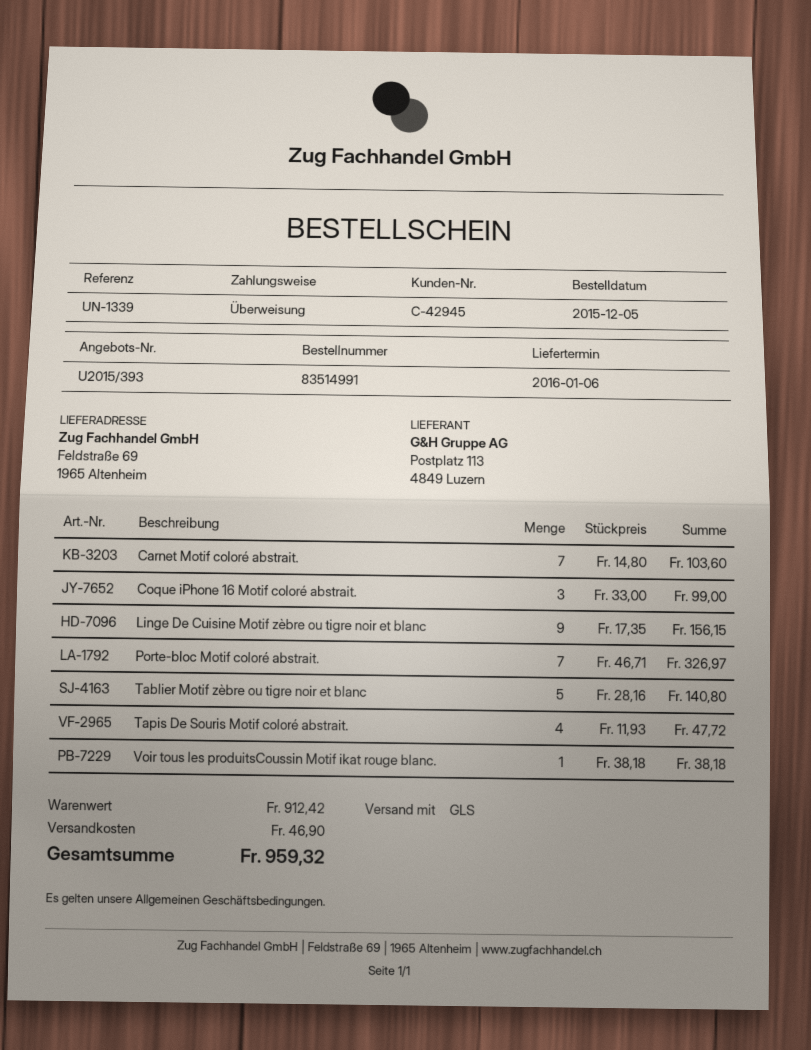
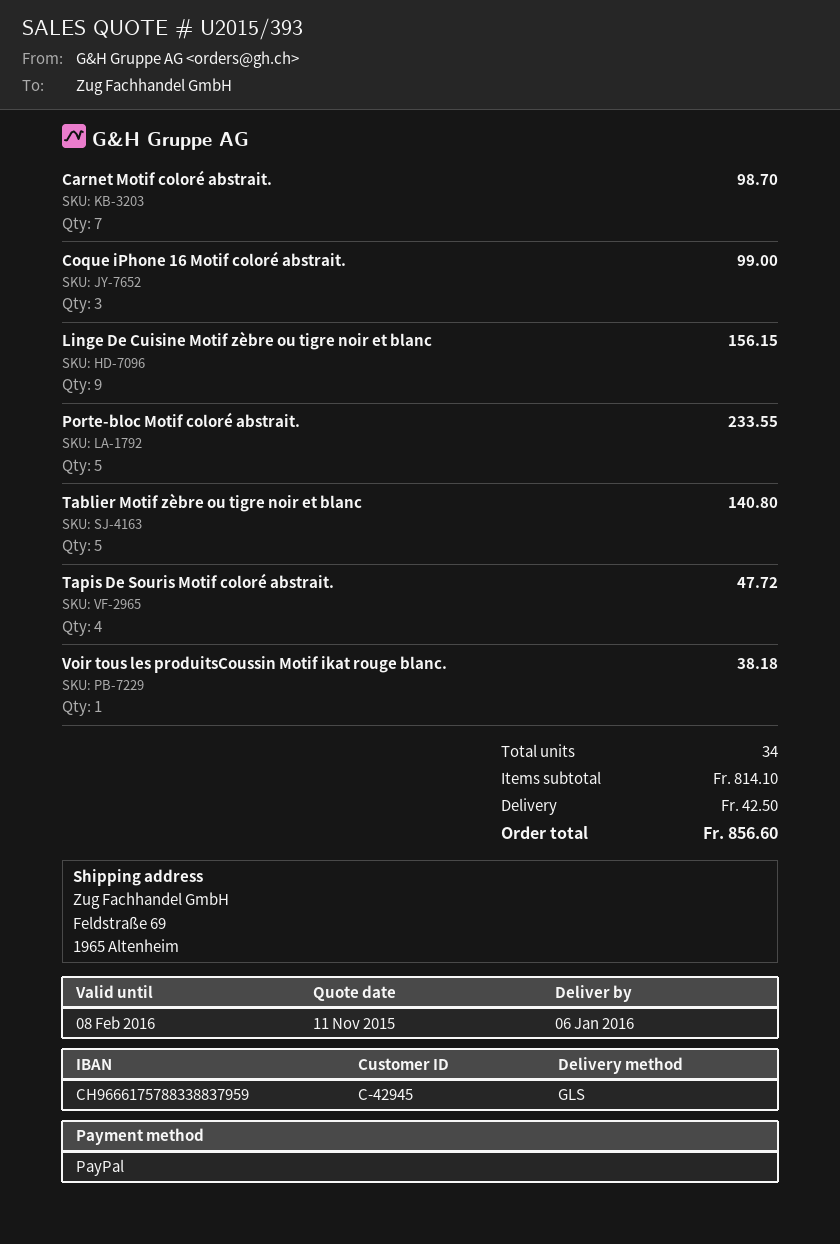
payment method: bank transfer -> PayPal
Carnet Motif coloré abstrait.: 7 for 103.60 -> 7 for 98.70
Porte-bloc Motif coloré abstrait.: 7 for 326.97 -> 5 for 233.55
subtotal: 912.42 -> 814.10
shipping: 46.90 -> 42.50
total: 959.32 -> 856.60

